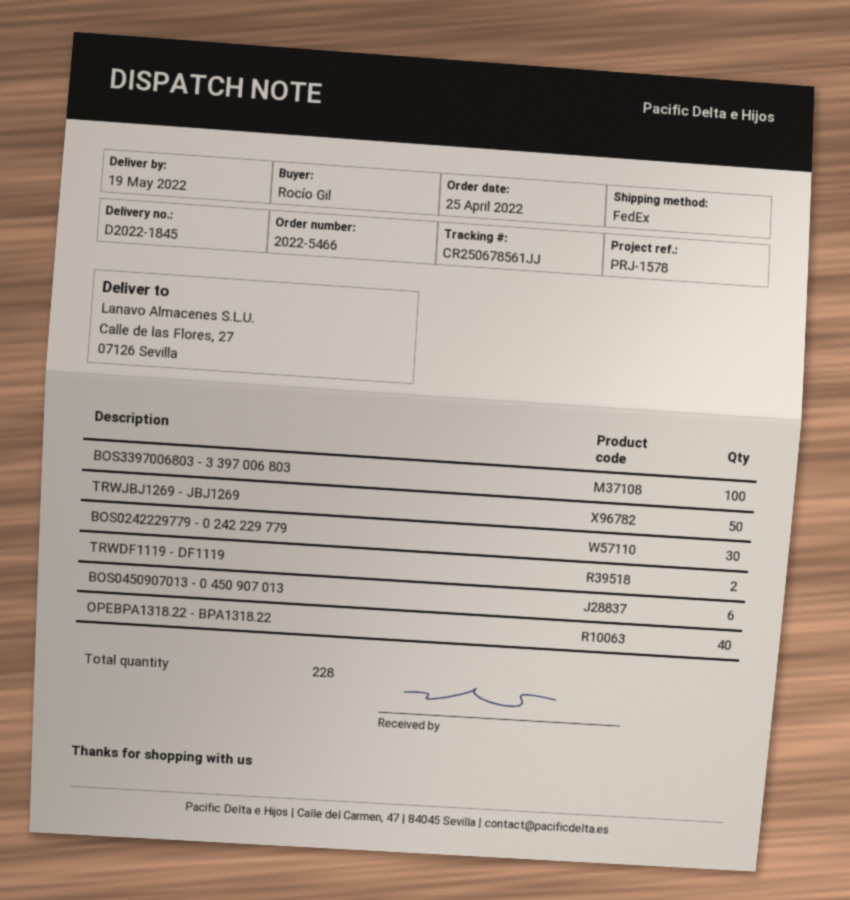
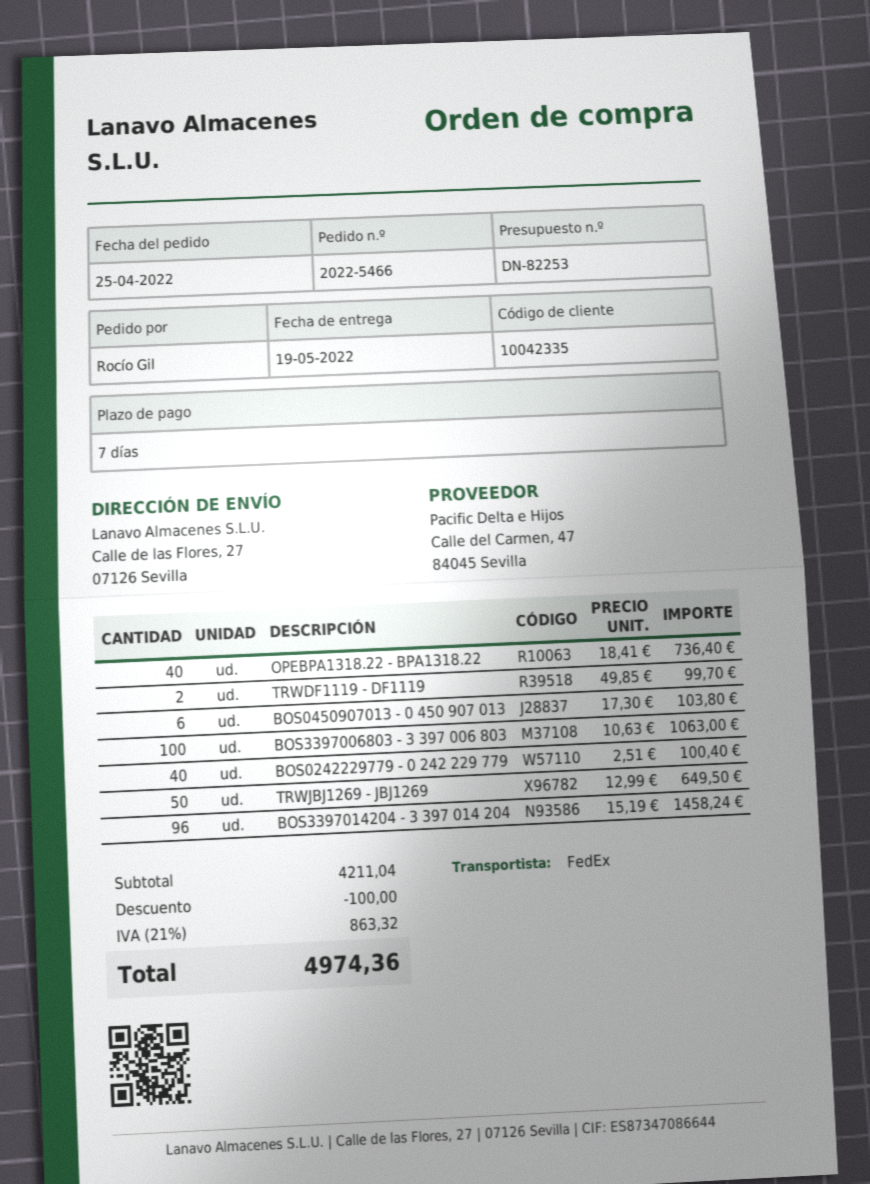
BOS0242229779 - 0 242 229 779: 30 -> 40
BOS3397014204 - 3 397 014 204: none -> 96

